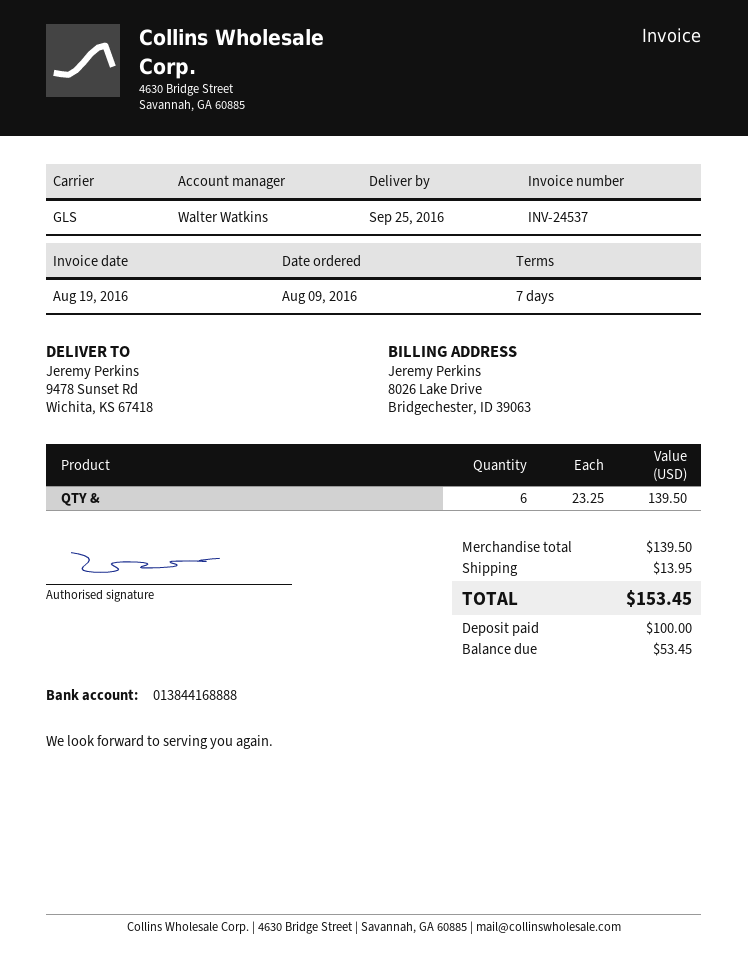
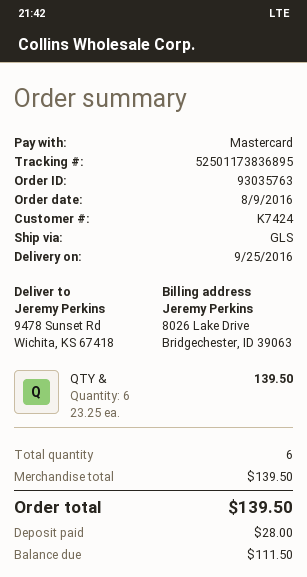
shipping: 13.95 -> none
total: 153.45 -> 139.50
deposit: 100.00 -> 28.00
balance: 53.45 -> 111.50

